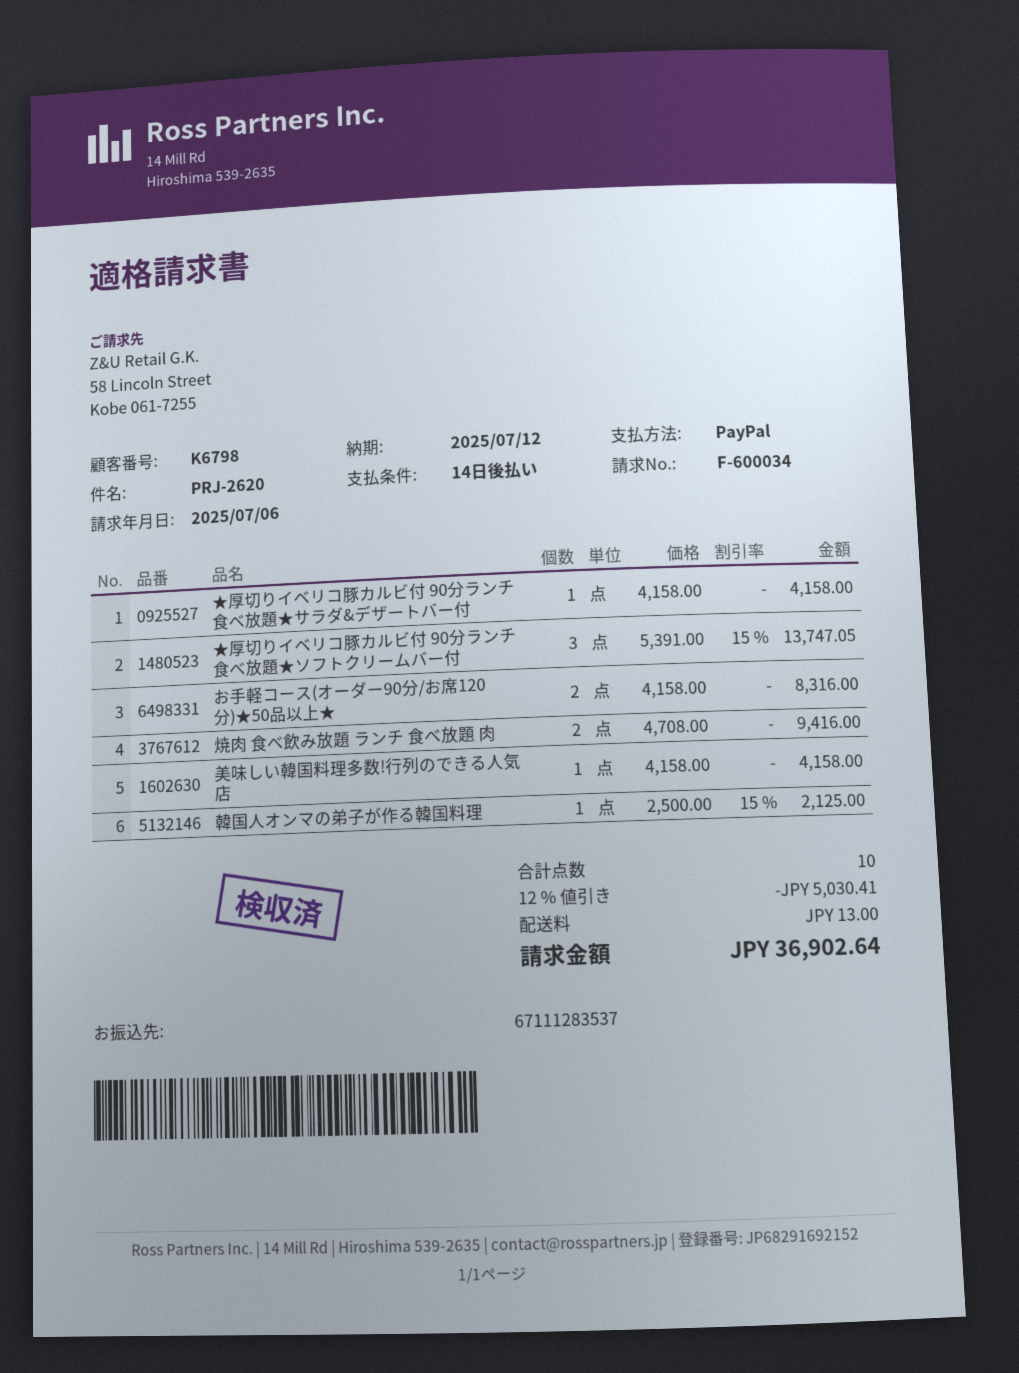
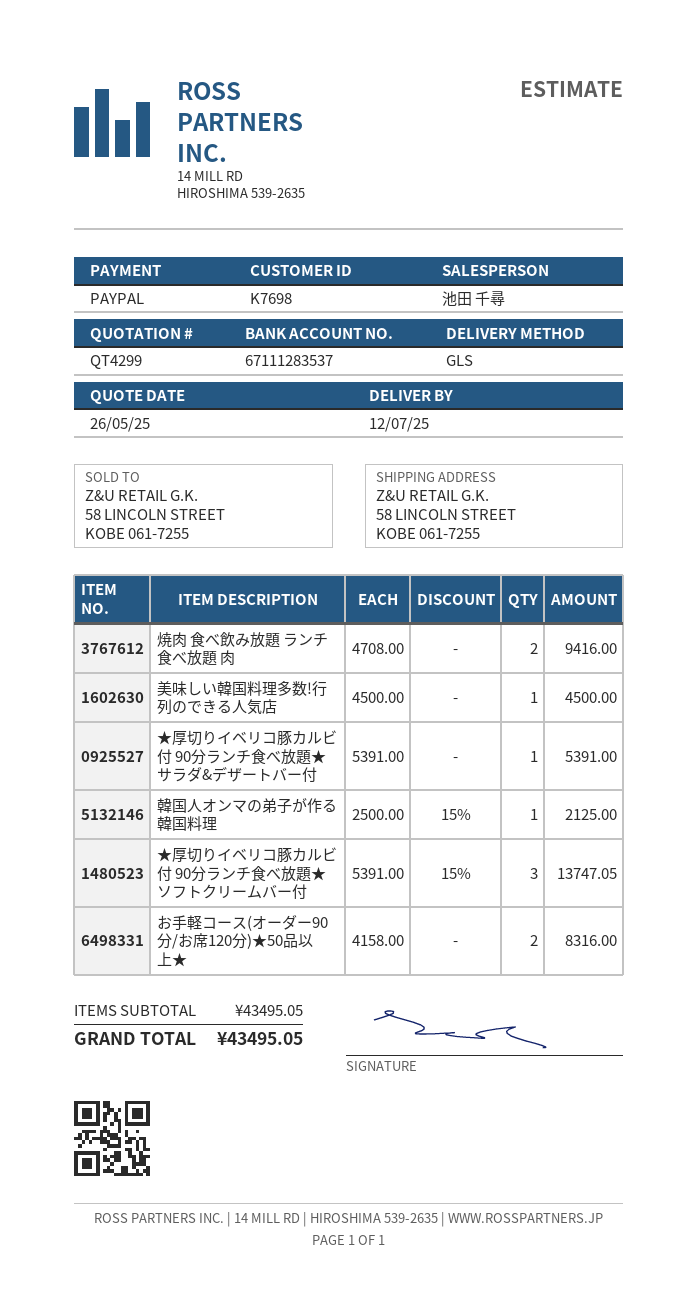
customer number: K6798 -> K7698
★厚切りイベリコ豚カルビ付 90分ランチ食べ放題★サラダ&デザートバー付: 1 x 4158.00 = 4158.00 -> 1 x 5391.00 = 5391.00
美味しい韓国料理多数!行列のできる人気店: 1 x 4158.00 = 4158.00 -> 1 x 4500.00 = 4500.00
discount: 12% = 5030.41 -> none
shipping: 13.00 -> none
total: 36902.64 -> 43495.05

